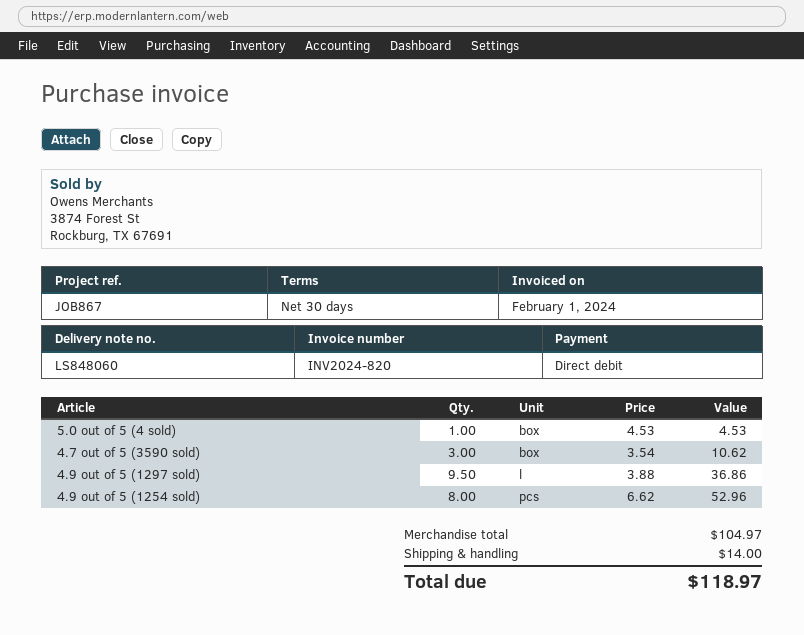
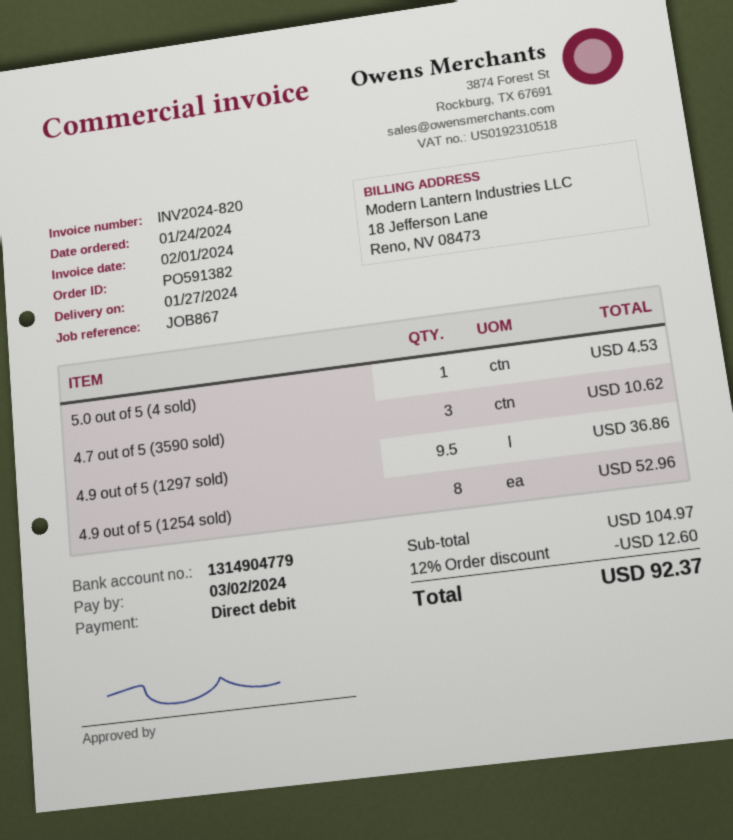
discount: none -> 12% = 12.60
shipping: 14.00 -> none
total: 118.97 -> 92.37

